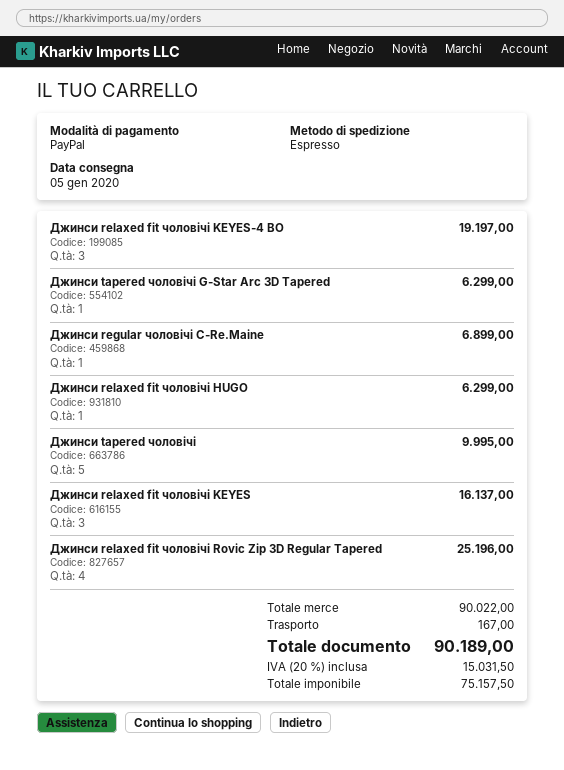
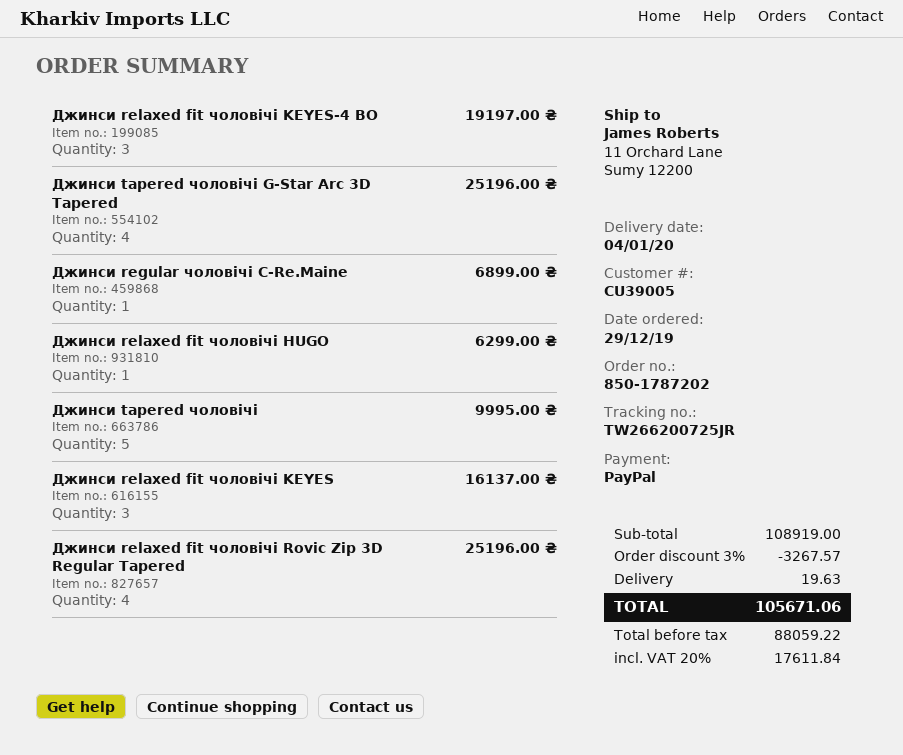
delivery date: 2020-01-05 -> 2020-01-04
Джинси tapered чоловічі G-Star Arc 3D Tapered: 1 for 6299.00 -> 4 for 25196.00
subtotal: 90022.00 -> 108919.00
discount: none -> 3% = 3267.57
shipping: 167.00 -> 19.63
net: 75157.50 -> 88059.22
tax: 20% = 15031.50 -> 20% = 17611.84
total: 90189.00 -> 105671.06

